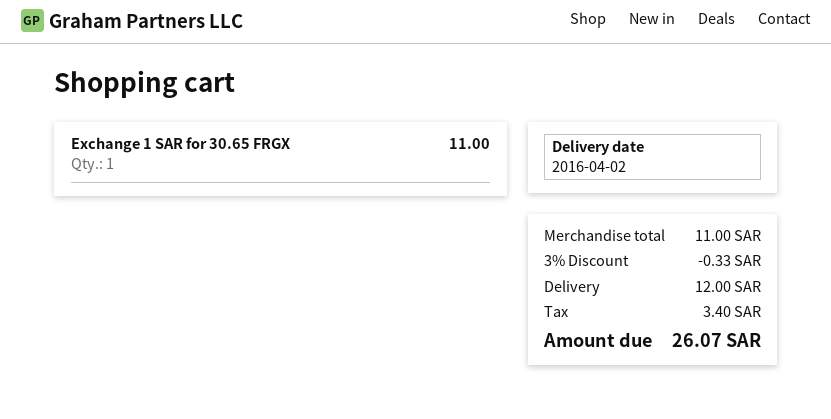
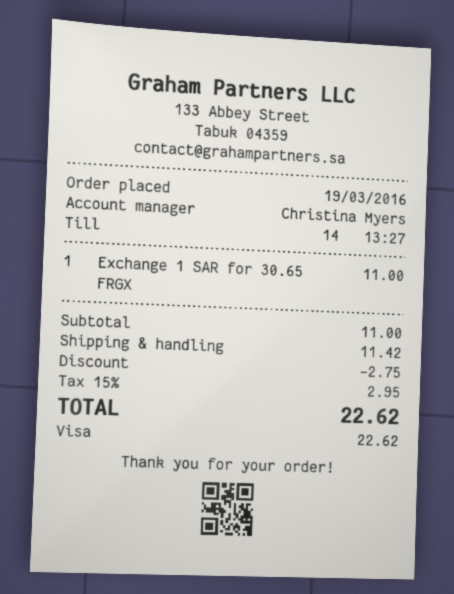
discount: 0.33 -> 2.75
shipping: 12.00 -> 11.42
tax: 3.40 -> 2.95
total: 26.07 -> 22.62

